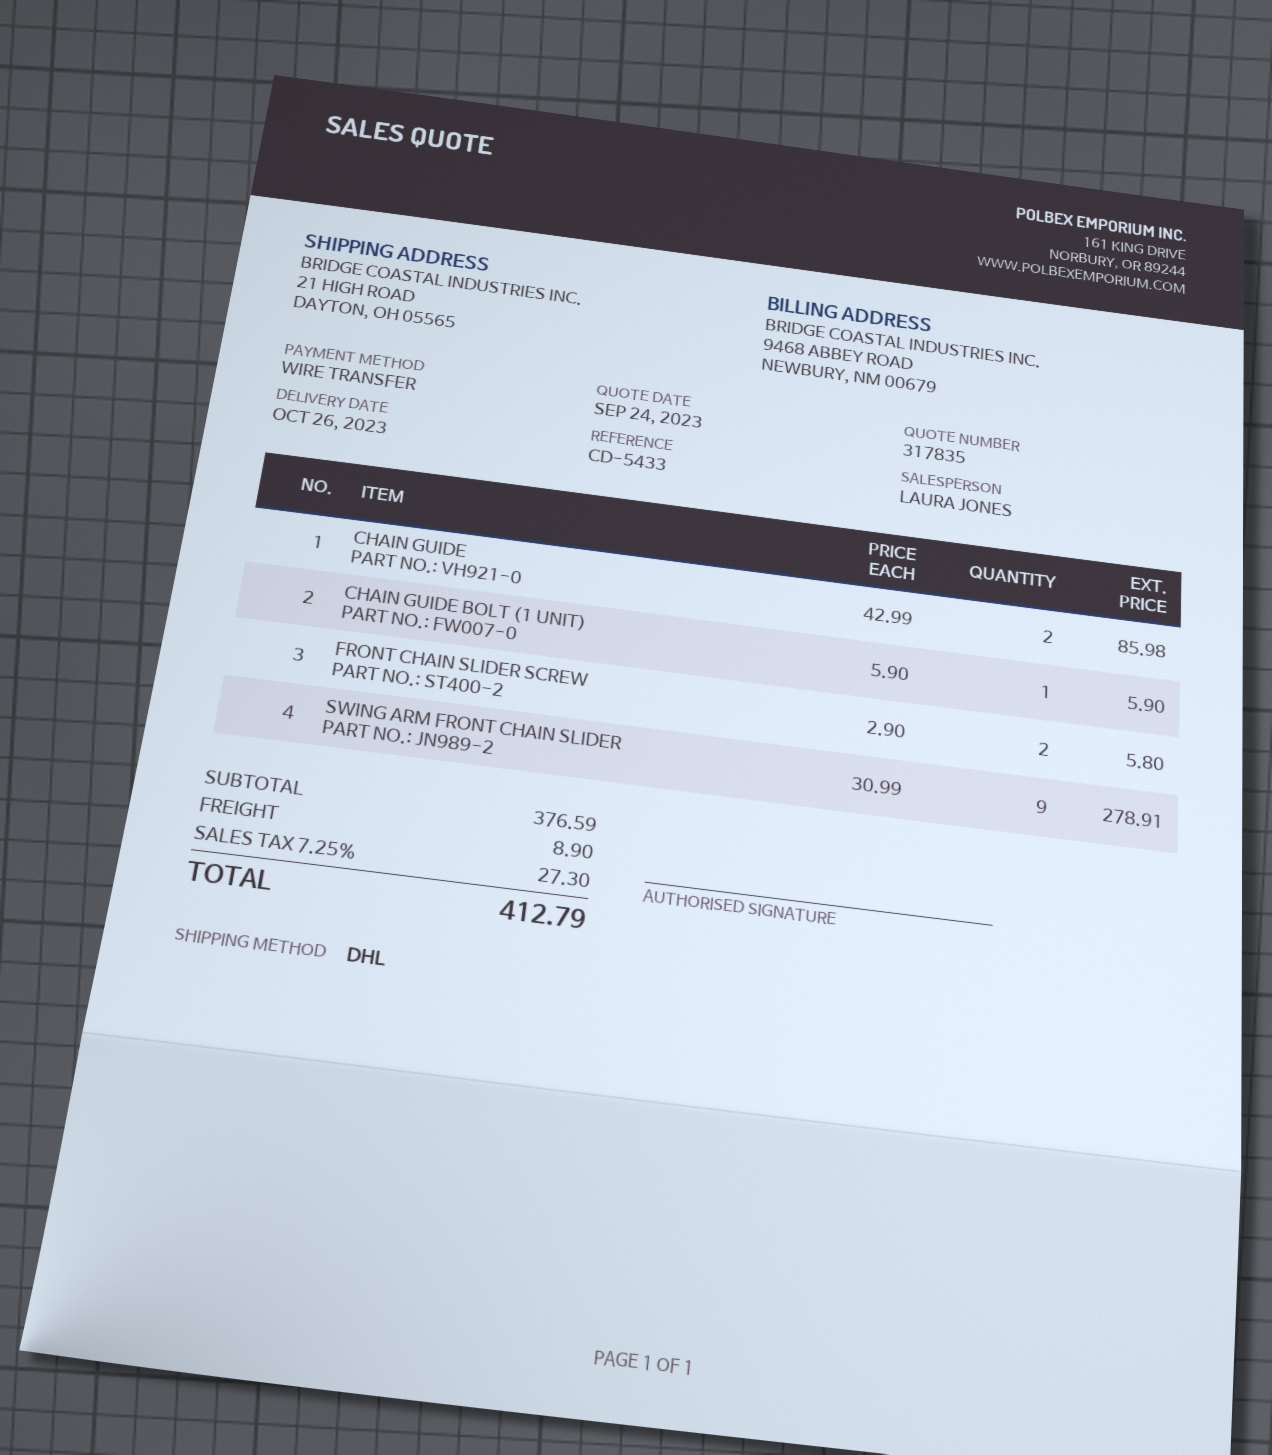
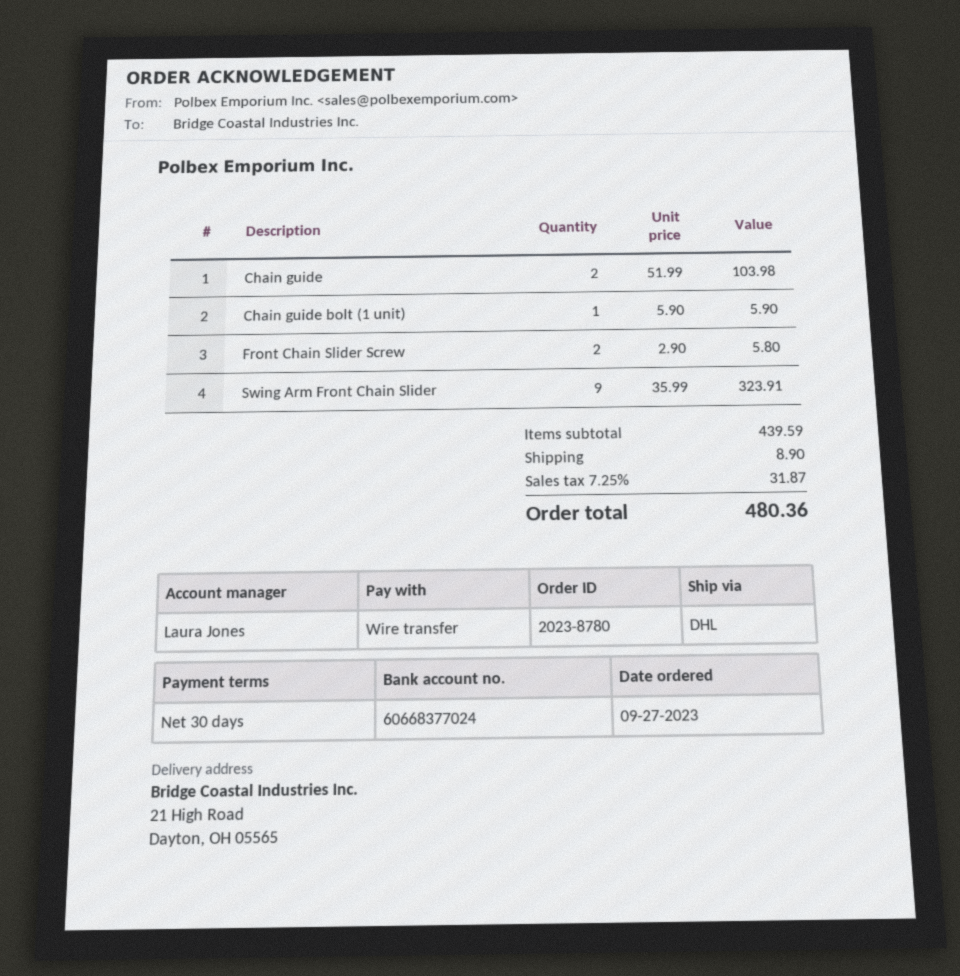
CHAIN GUIDE: 2 x 42.99 = 85.98 -> 2 x 51.99 = 103.98
SWING ARM FRONT CHAIN SLIDER: 9 x 30.99 = 278.91 -> 9 x 35.99 = 323.91
subtotal: 376.59 -> 439.59
tax: 7.25% = 27.30 -> 7.25% = 31.87
total: 412.79 -> 480.36

